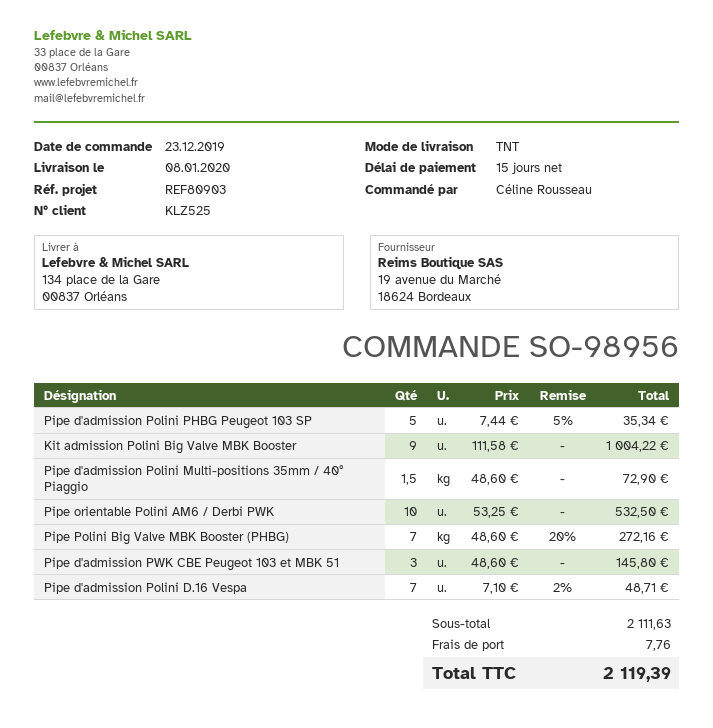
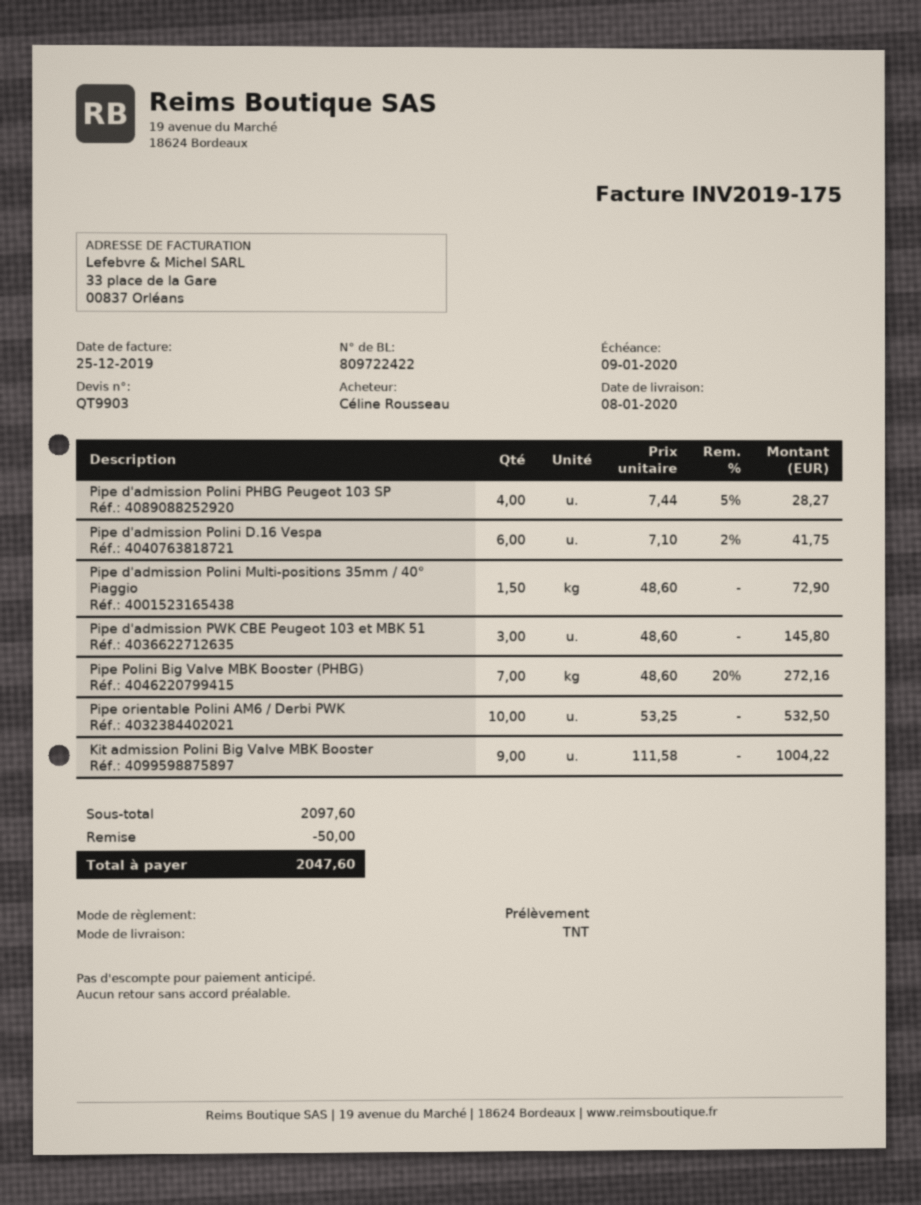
Pipe d'admission Polini PHBG Peugeot 103 SP: 5 x 7.44 - 5% = 35.34 -> 4 x 7.44 - 5% = 28.27
Pipe d'admission Polini D.16 Vespa: 7 x 7.10 - 2% = 48.71 -> 6 x 7.10 - 2% = 41.75
subtotal: 2111.63 -> 2097.60
discount: none -> 50.00
shipping: 7.76 -> none
total: 2119.39 -> 2047.60

